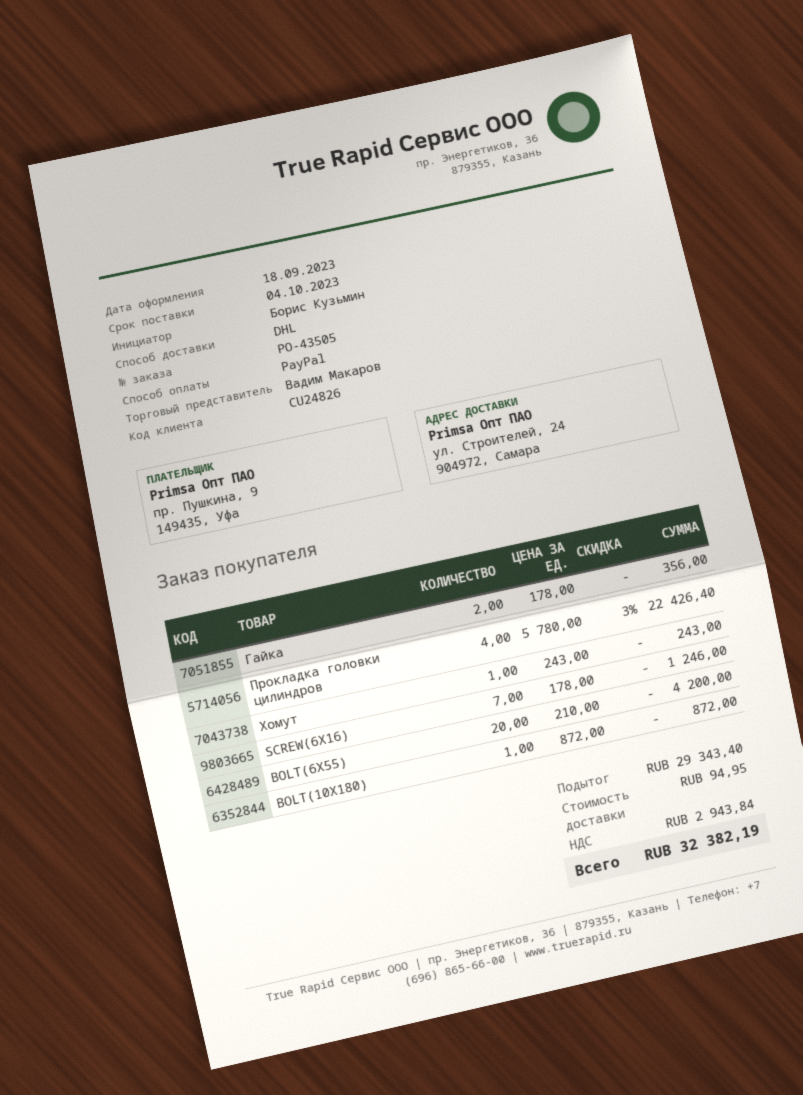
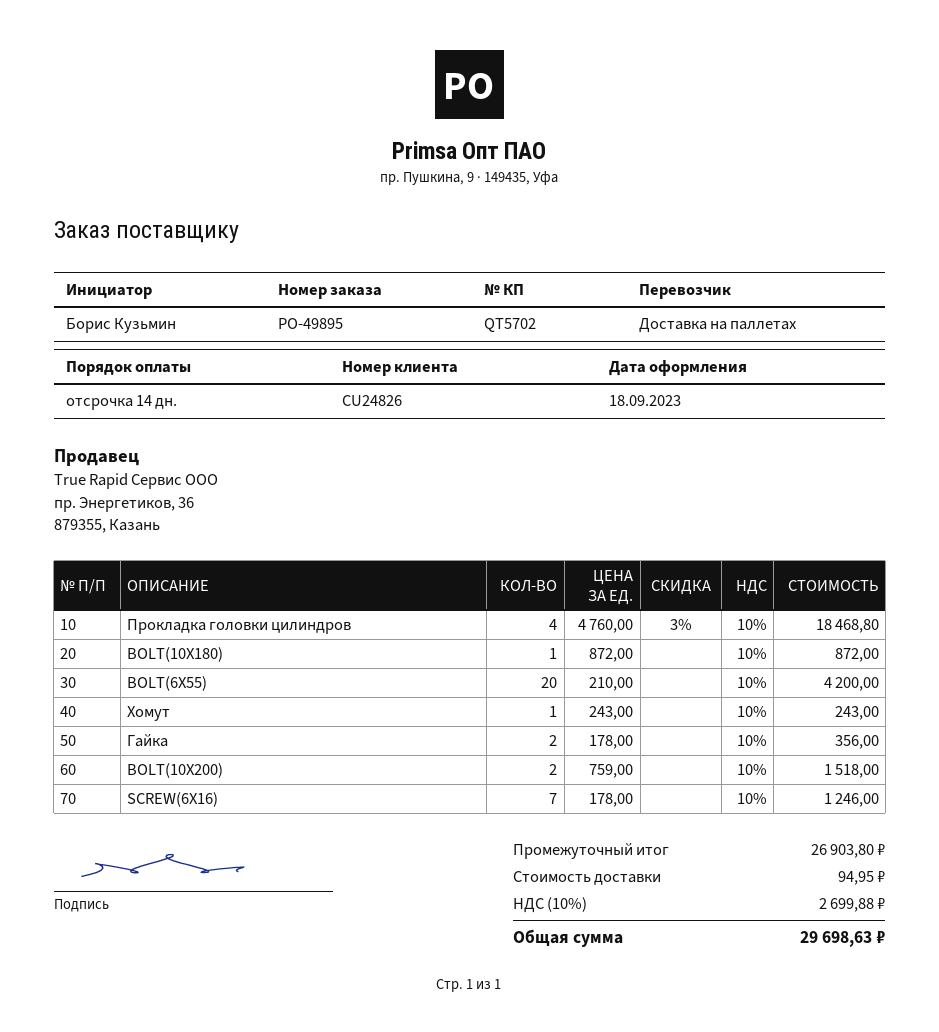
order number: PO-43505 -> PO-49895
shipping method: DHL -> pallet freight
Прокладка головки цилиндров: 4 x 5780.00 - 3% = 22426.40 -> 4 x 4760.00 - 3% = 18468.80
BOLT(10X200): none -> 2 x 759.00 = 1518.00
subtotal: 29343.40 -> 26903.80
tax: 2943.84 -> 2699.88
total: 32382.19 -> 29698.63

